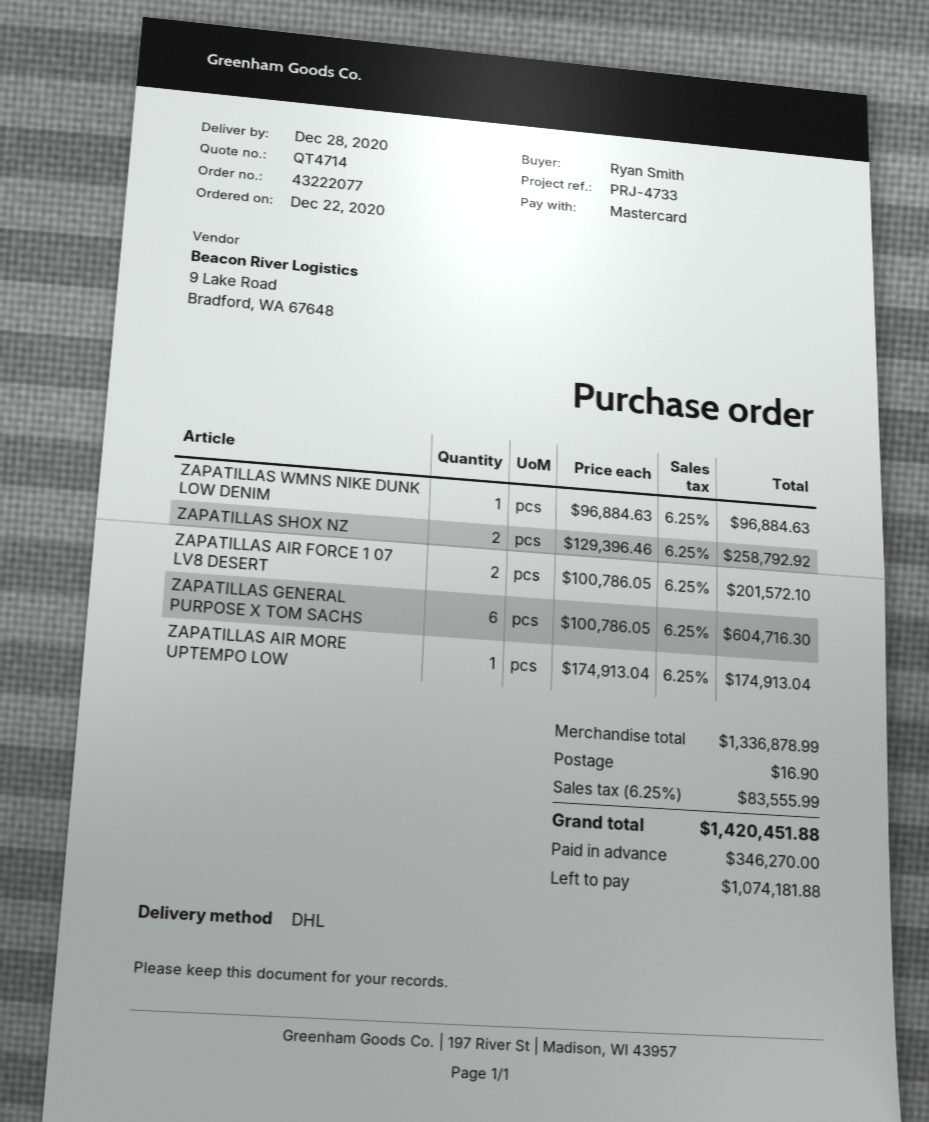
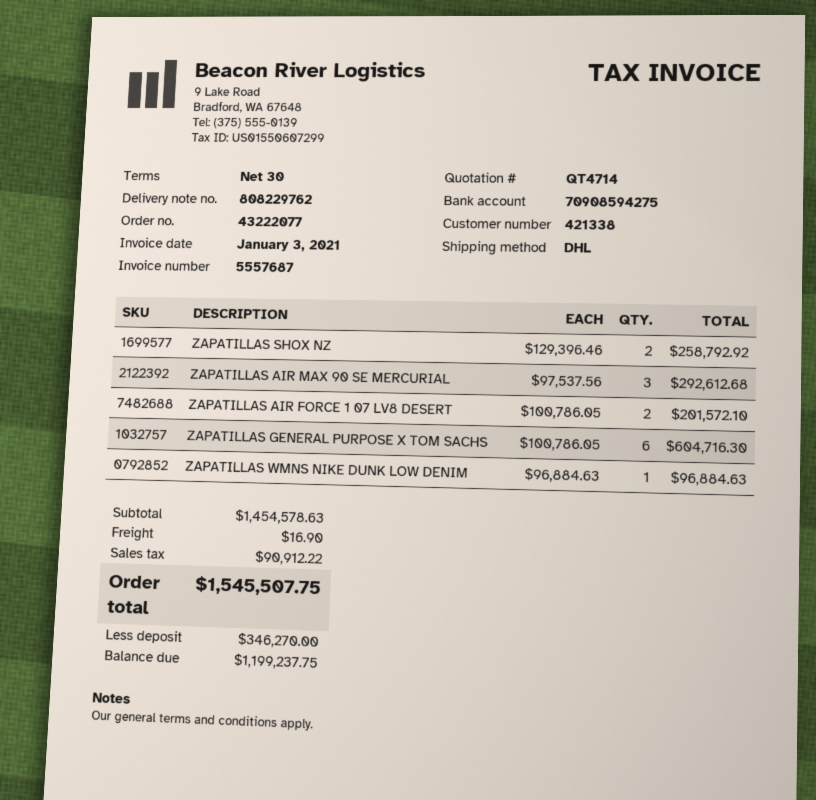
ZAPATILLAS AIR MORE UPTEMPO LOW: 1 x 174913.04 = 174913.04 -> none
ZAPATILLAS AIR MAX 90 SE MERCURIAL: none -> 3 x 97537.56 = 292612.68
subtotal: 1336878.99 -> 1454578.63
tax: 83555.99 -> 90912.22
total: 1420451.88 -> 1545507.75
balance: 1074181.88 -> 1199237.75

